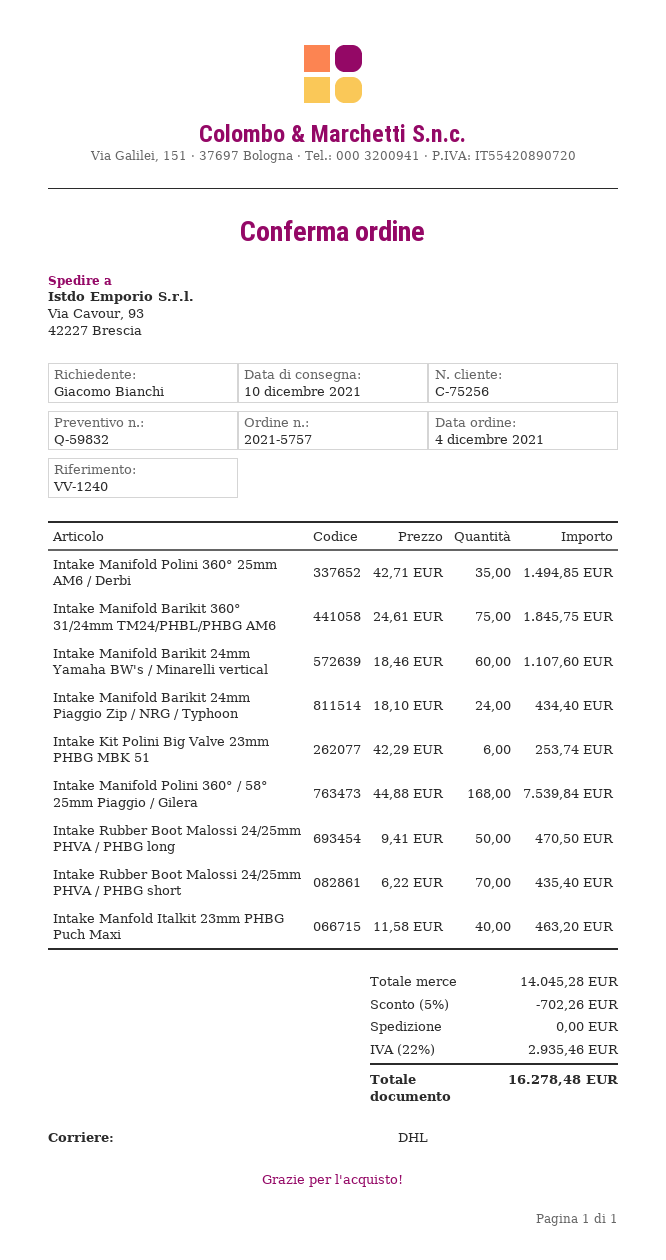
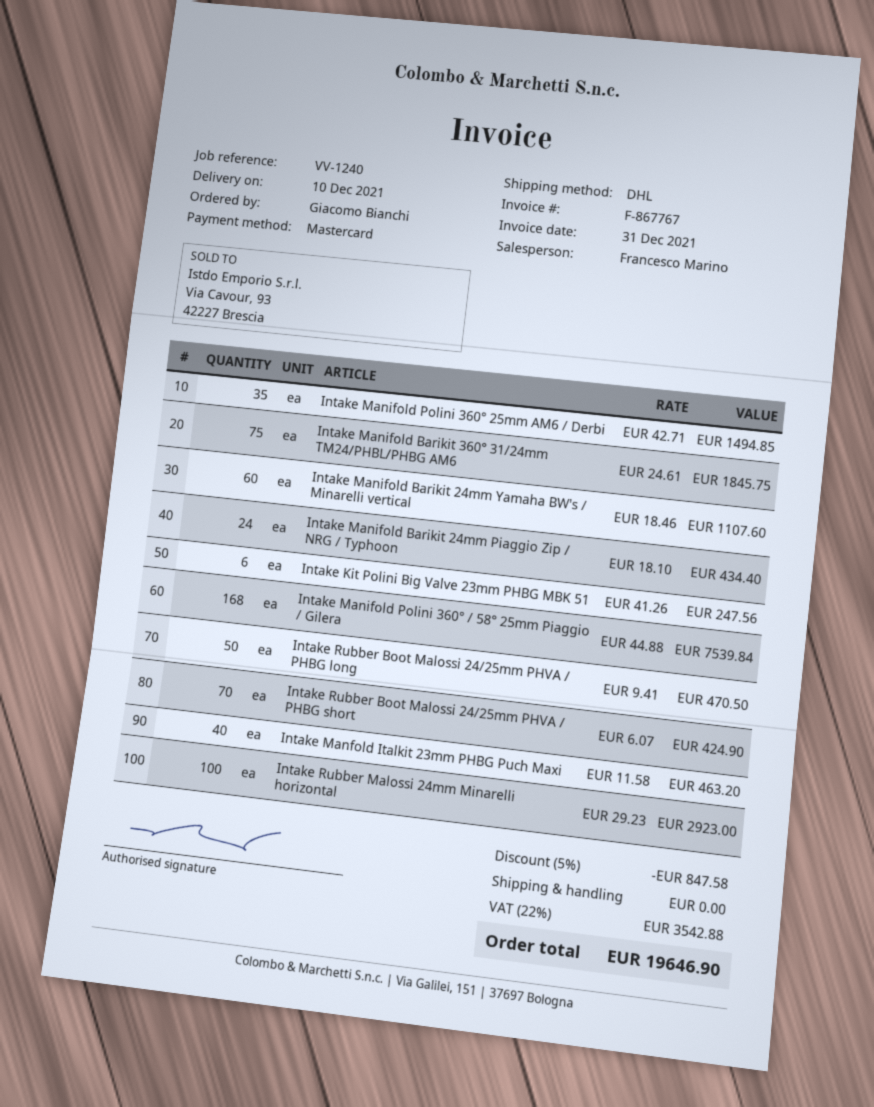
Intake Kit Polini Big Valve 23mm PHBG MBK 51: 6 x 42.29 = 253.74 -> 6 x 41.26 = 247.56
Intake Rubber Boot Malossi 24/25mm PHVA / PHBG short: 70 x 6.22 = 435.40 -> 70 x 6.07 = 424.90
Intake Rubber Malossi 24mm Minarelli horizontal: none -> 100 x 29.23 = 2923.00
discount: 5% = 702.26 -> 5% = 847.58
tax: 22% = 2935.46 -> 22% = 3542.88
total: 16278.48 -> 19646.90

